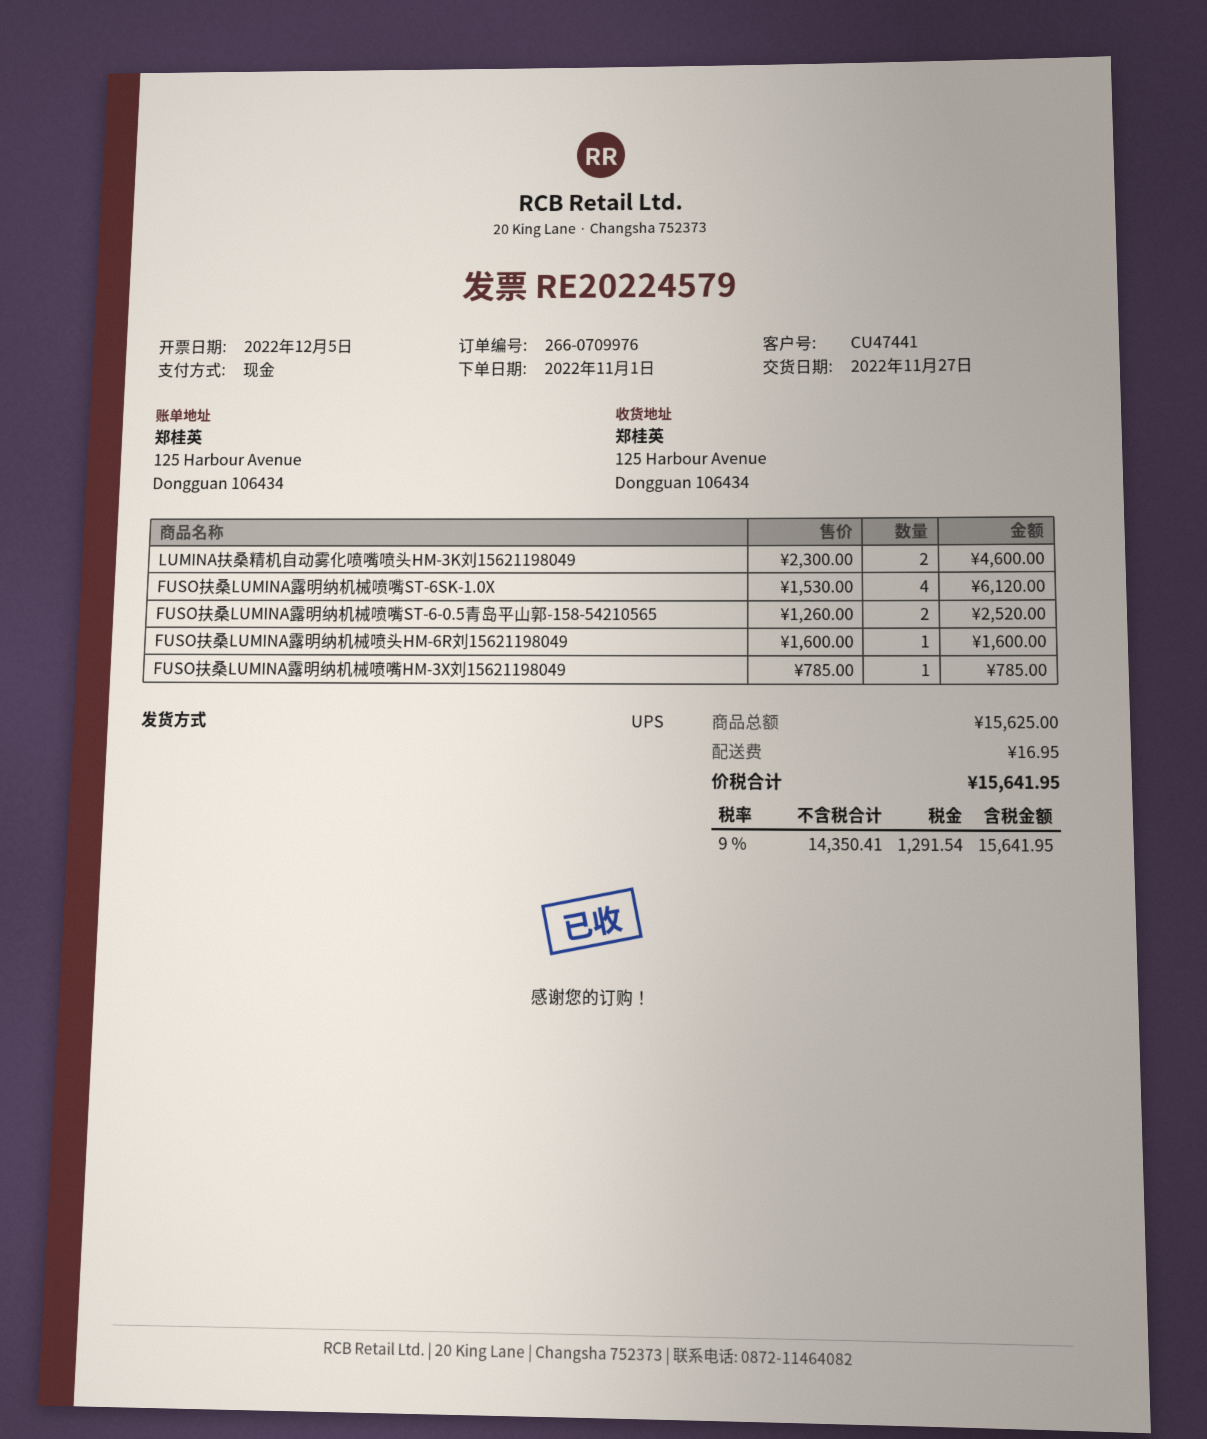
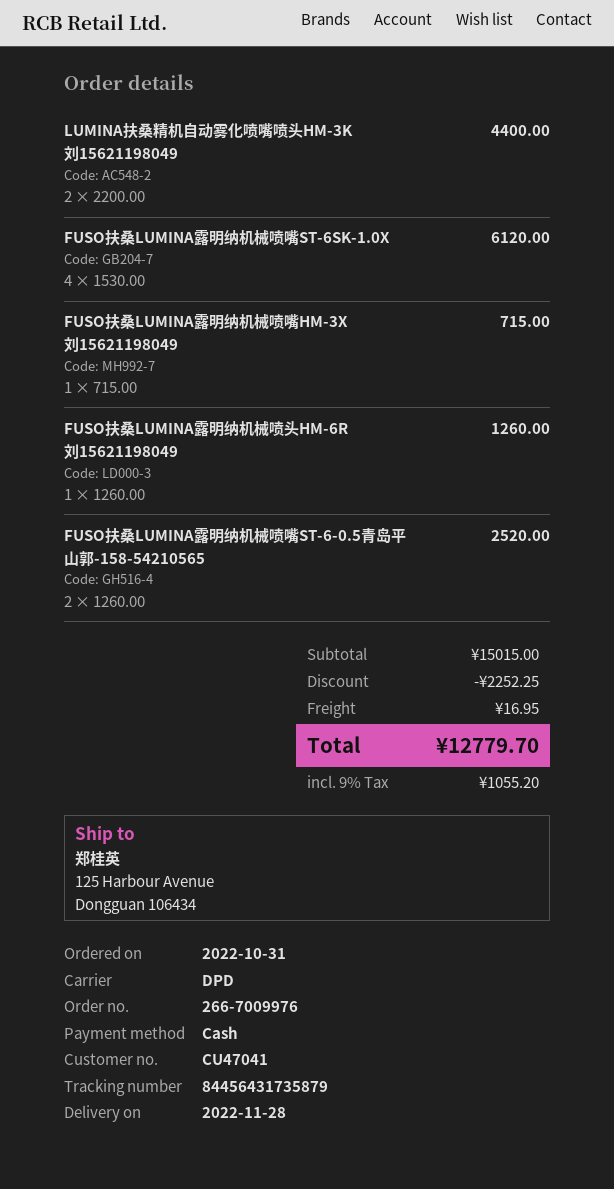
order number: 266-0709976 -> 266-7009976
order date: 2022-11-01 -> 2022-10-31
delivery date: 2022-11-27 -> 2022-11-28
customer number: CU47441 -> CU47041
shipping method: UPS -> DPD
LUMINA扶桑精机自动雾化喷嘴喷头HM-3K刘15621198049: 2 x 2300.00 = 4600.00 -> 2 x 2200.00 = 4400.00
FUSO扶桑LUMINA露明纳机械喷头HM-6R刘15621198049: 1 x 1600.00 = 1600.00 -> 1 x 1260.00 = 1260.00
FUSO扶桑LUMINA露明纳机械喷嘴HM-3X刘15621198049: 1 x 785.00 = 785.00 -> 1 x 715.00 = 715.00
subtotal: 15625.00 -> 15015.00
discount: none -> 2252.25
tax: 9% = 1291.54 -> 9% = 1055.20
total: 15641.95 -> 12779.70

